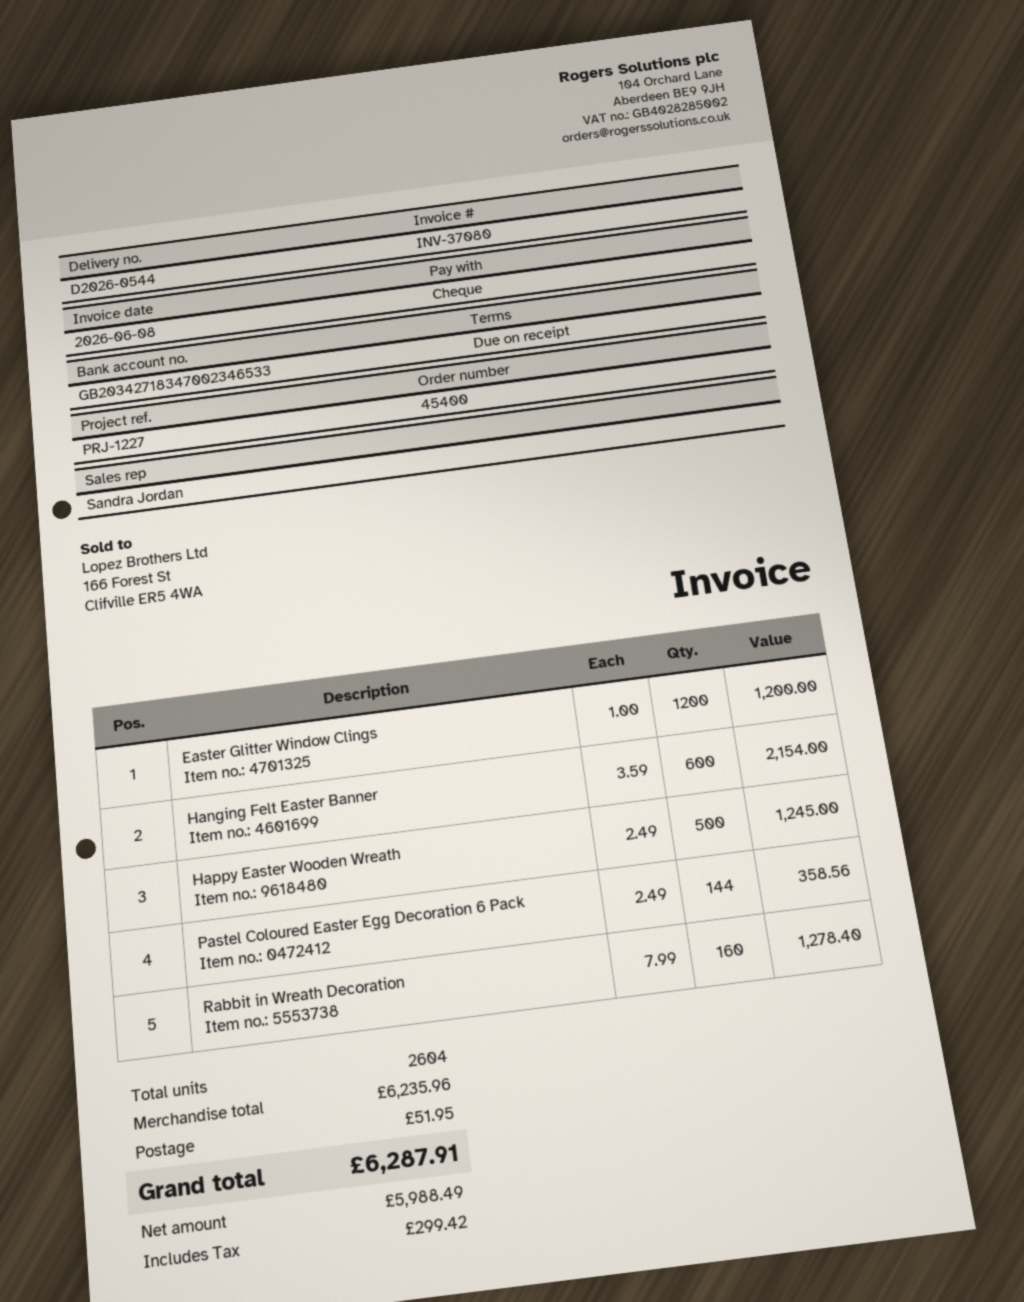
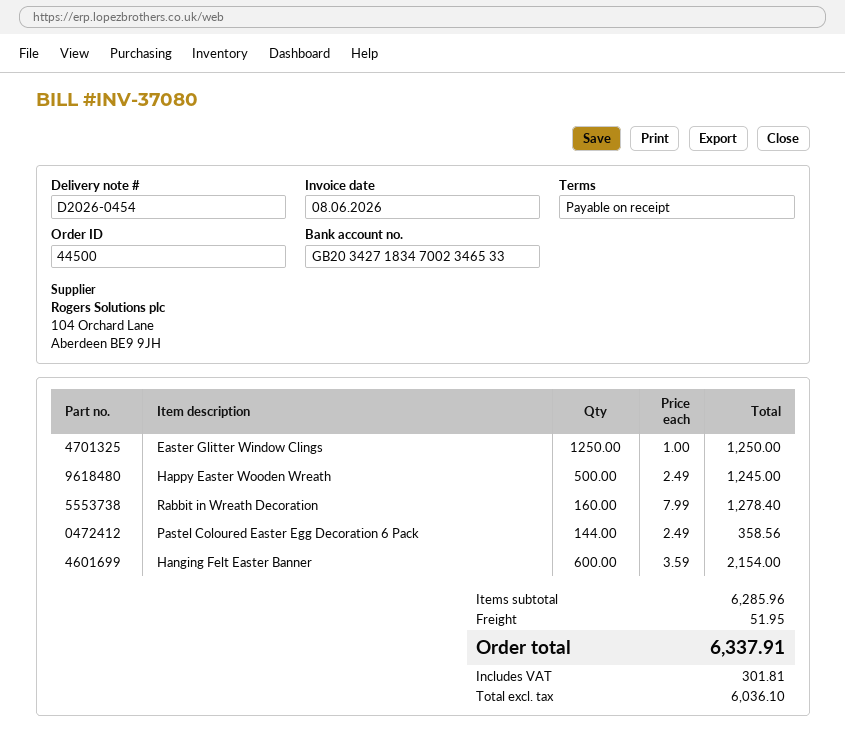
order number: 45400 -> 44500
delivery note number: D2026-0544 -> D2026-0454
Easter Glitter Window Clings: 1200 x 1.00 = 1200.00 -> 1250 x 1.00 = 1250.00
subtotal: 6235.96 -> 6285.96
net: 5988.49 -> 6036.10
tax: 299.42 -> 301.81
total: 6287.91 -> 6337.91

